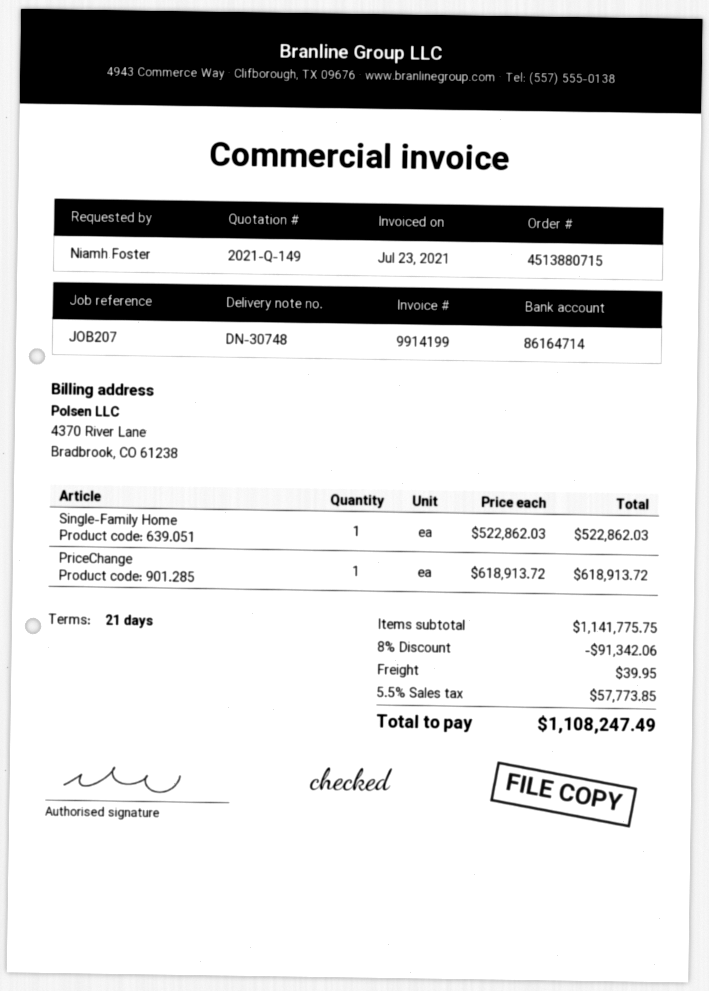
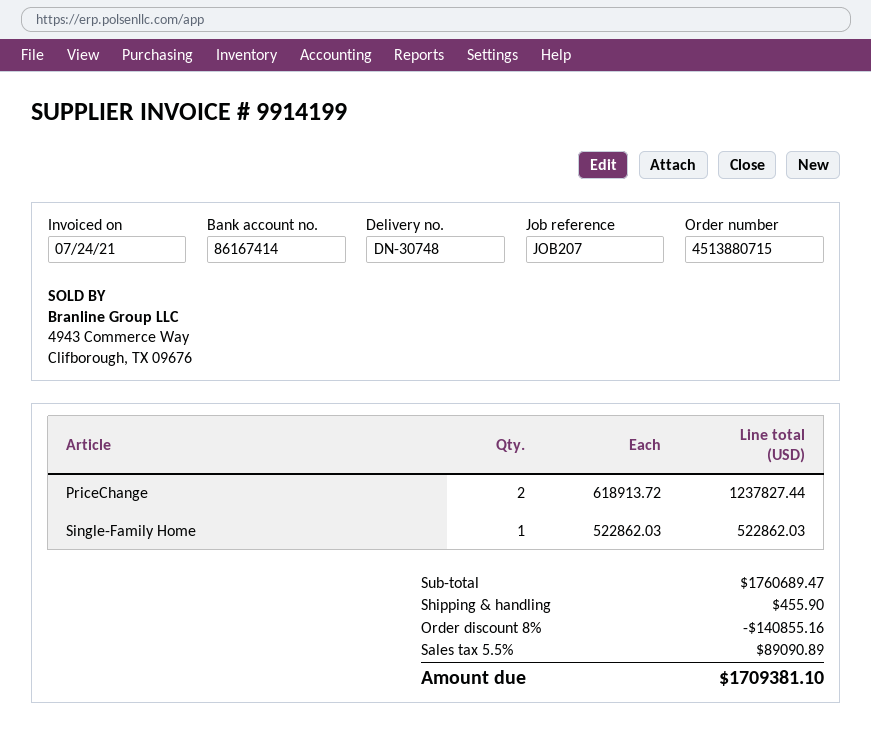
invoice date: 2021-07-23 -> 2021-07-24
bank account: 86164714 -> 86167414
PriceChange: 1 x 618913.72 = 618913.72 -> 2 x 618913.72 = 1237827.44
subtotal: 1141775.75 -> 1760689.47
discount: 8% = 91342.06 -> 8% = 140855.16
shipping: 39.95 -> 455.90
tax: 5.5% = 57773.85 -> 5.5% = 89090.89
total: 1108247.49 -> 1709381.10

